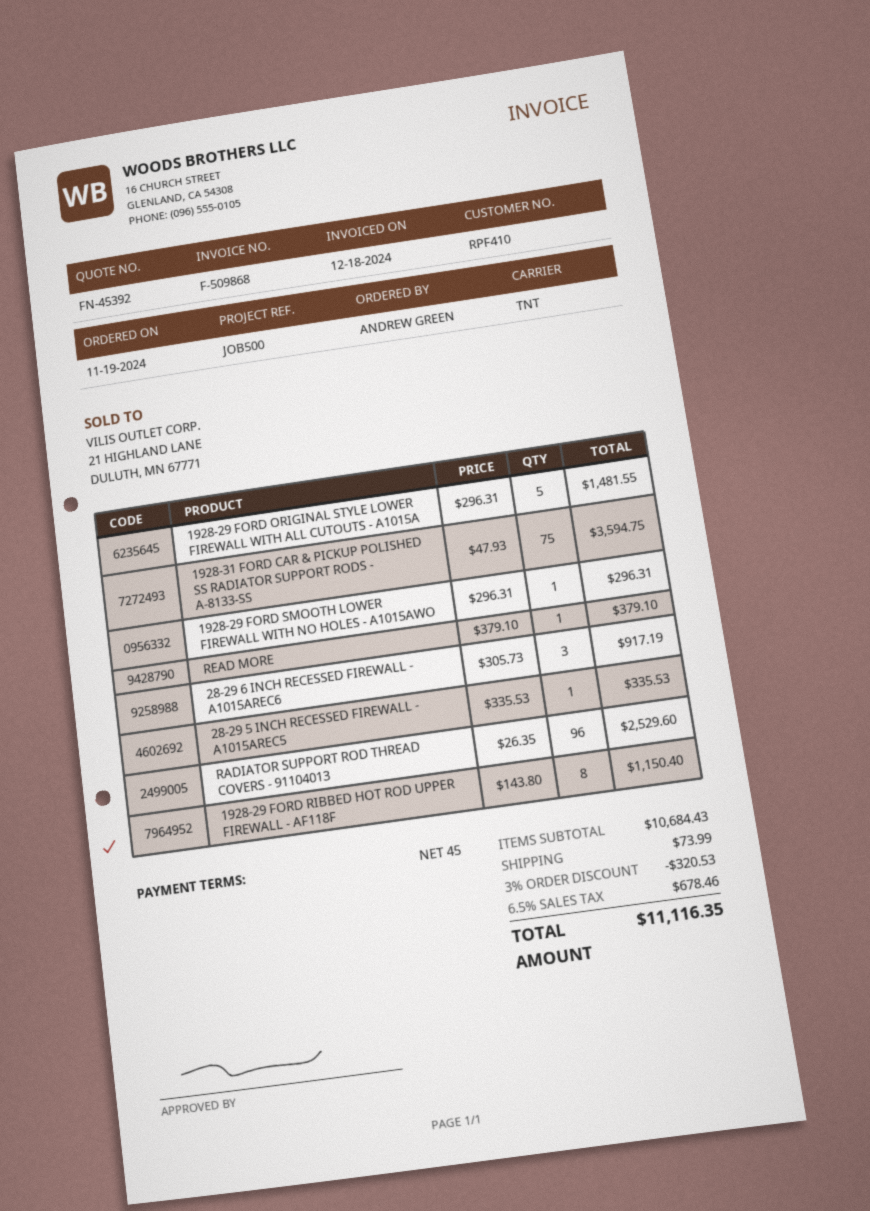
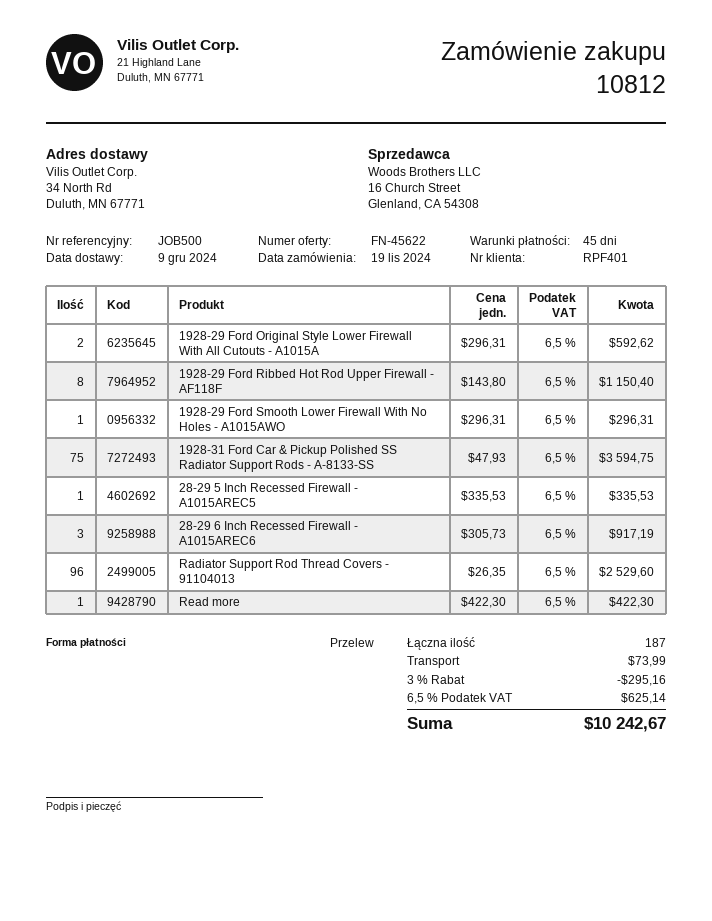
quote number: FN-45392 -> FN-45622
customer number: RPF410 -> RPF401
1928-29 FORD ORIGINAL STYLE LOWER FIREWALL WITH ALL CUTOUTS - A1015A: 5 x 296.31 = 1481.55 -> 2 x 296.31 = 592.62
READ MORE: 1 x 379.10 = 379.10 -> 1 x 422.30 = 422.30
discount: 3% = 320.53 -> 3% = 295.16
tax: 6.5% = 678.46 -> 6.5% = 625.14
total: 11116.35 -> 10242.67

